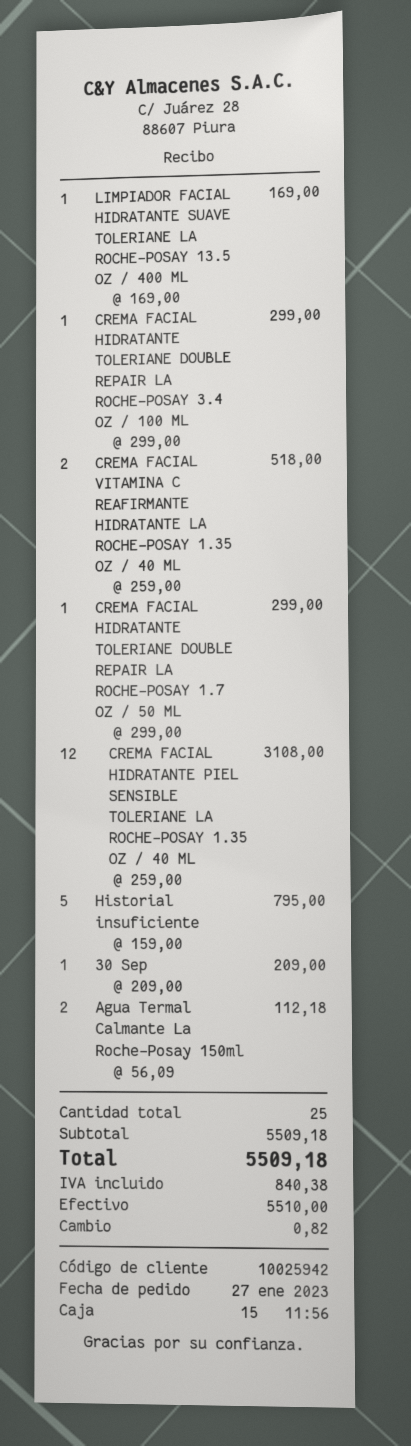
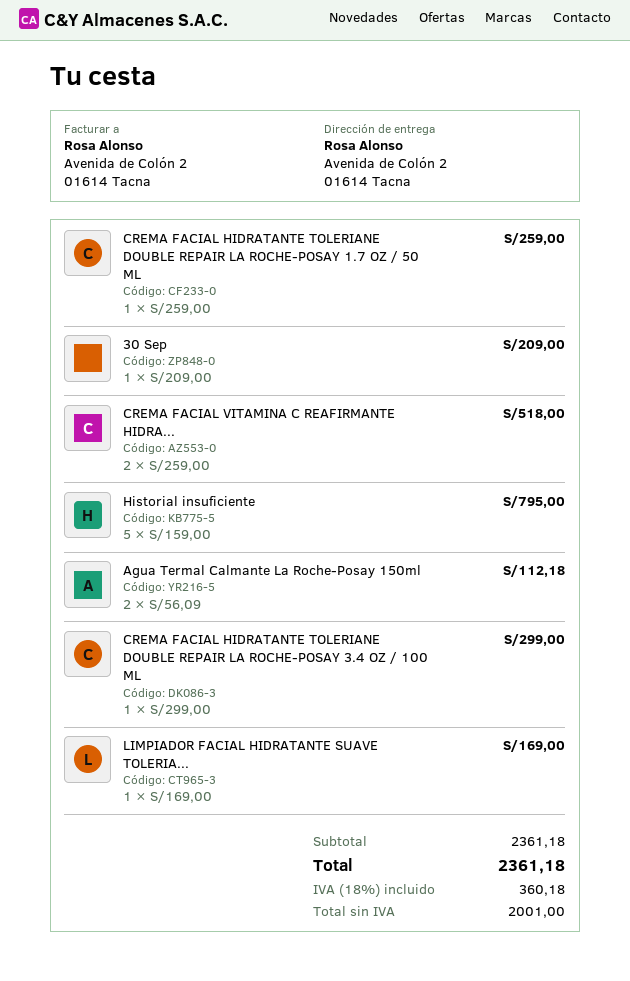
CREMA FACIAL HIDRATANTE TOLERIANE DOUBLE REPAIR LA ROCHE-POSAY 1.7 OZ / 50 ML: 1 x 299.00 = 299.00 -> 1 x 259.00 = 259.00
CREMA FACIAL HIDRATANTE PIEL SENSIBLE TOLERIANE LA ROCHE-POSAY 1.35 OZ / 40 ML: 12 x 259.00 = 3108.00 -> none
subtotal: 5509.18 -> 2361.18
tax: 840.38 -> 360.18
total: 5509.18 -> 2361.18

